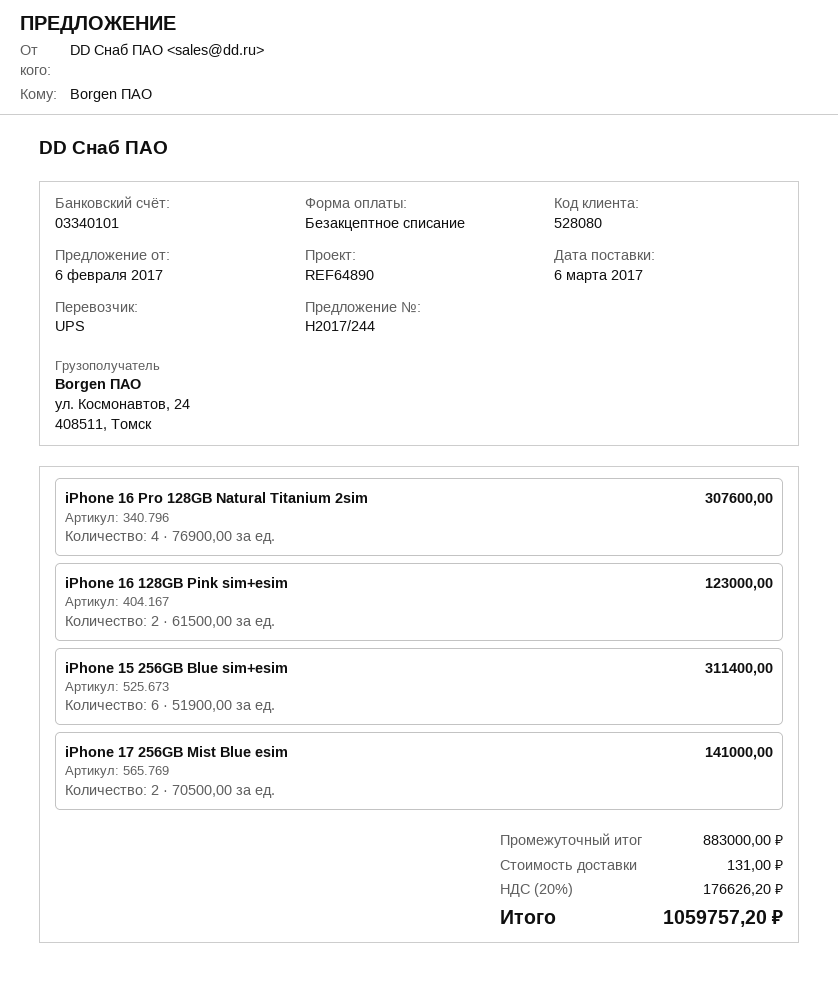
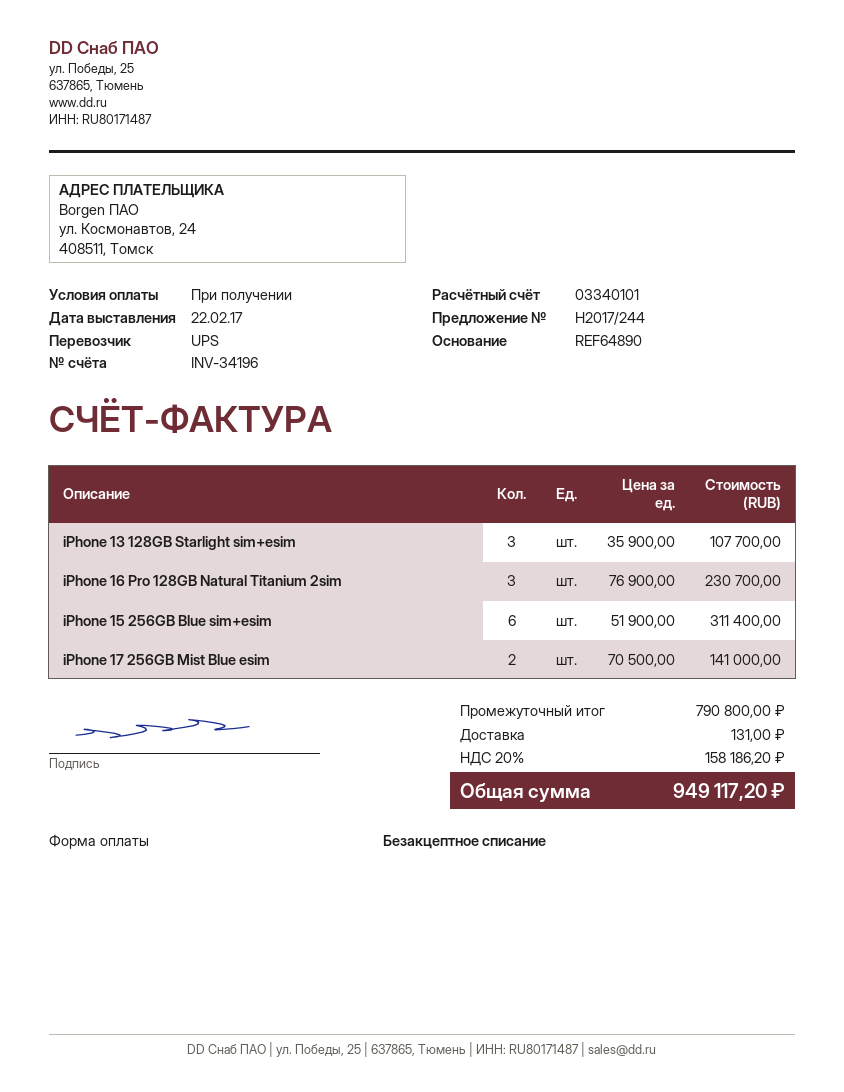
iPhone 16 Pro 128GB Natural Titanium 2sim: 4 x 76900.00 = 307600.00 -> 3 x 76900.00 = 230700.00
iPhone 16 128GB Pink sim+esim: 2 x 61500.00 = 123000.00 -> none
iPhone 13 128GB Starlight sim+esim: none -> 3 x 35900.00 = 107700.00
subtotal: 883000.00 -> 790800.00
tax: 20% = 176626.20 -> 20% = 158186.20
total: 1059757.20 -> 949117.20

